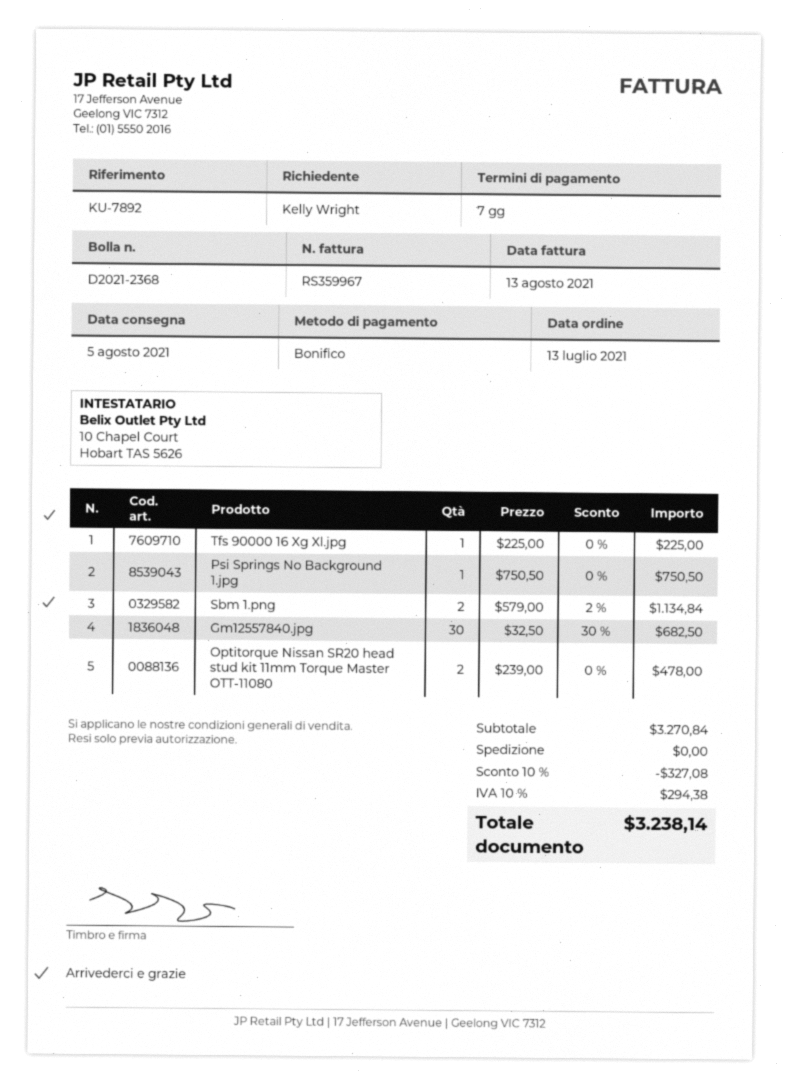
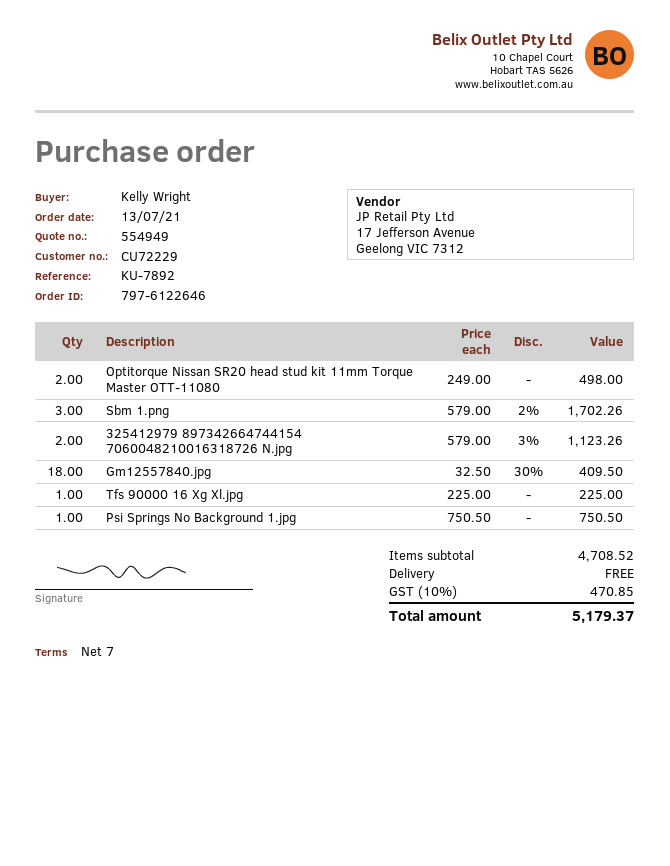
Sbm 1.png: 2 x 579.00 - 2% = 1134.84 -> 3 x 579.00 - 2% = 1702.26
Gm12557840.jpg: 30 x 32.50 - 30% = 682.50 -> 18 x 32.50 - 30% = 409.50
Optitorque Nissan SR20 head stud kit 11mm Torque Master OTT-11080: 2 x 239.00 = 478.00 -> 2 x 249.00 = 498.00
325412979 897342664744154 7060048210016318726 N.jpg: none -> 2 x 579.00 - 3% = 1123.26
subtotal: 3270.84 -> 4708.52
discount: 10% = 327.08 -> none
tax: 10% = 294.38 -> 10% = 470.85
total: 3238.14 -> 5179.37

